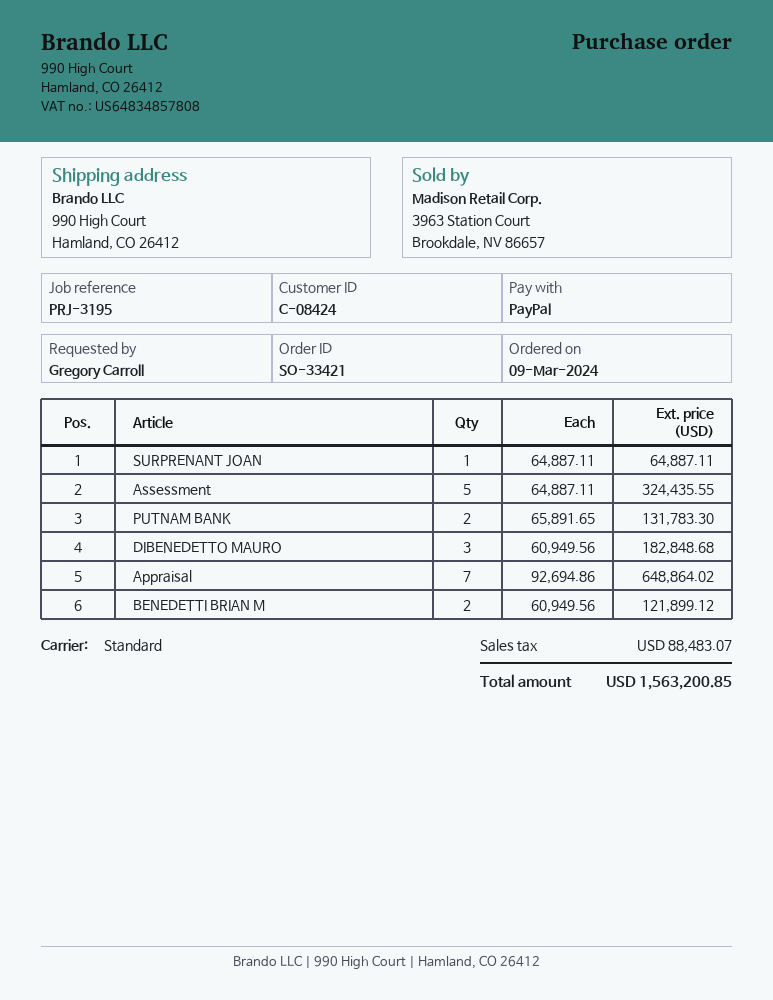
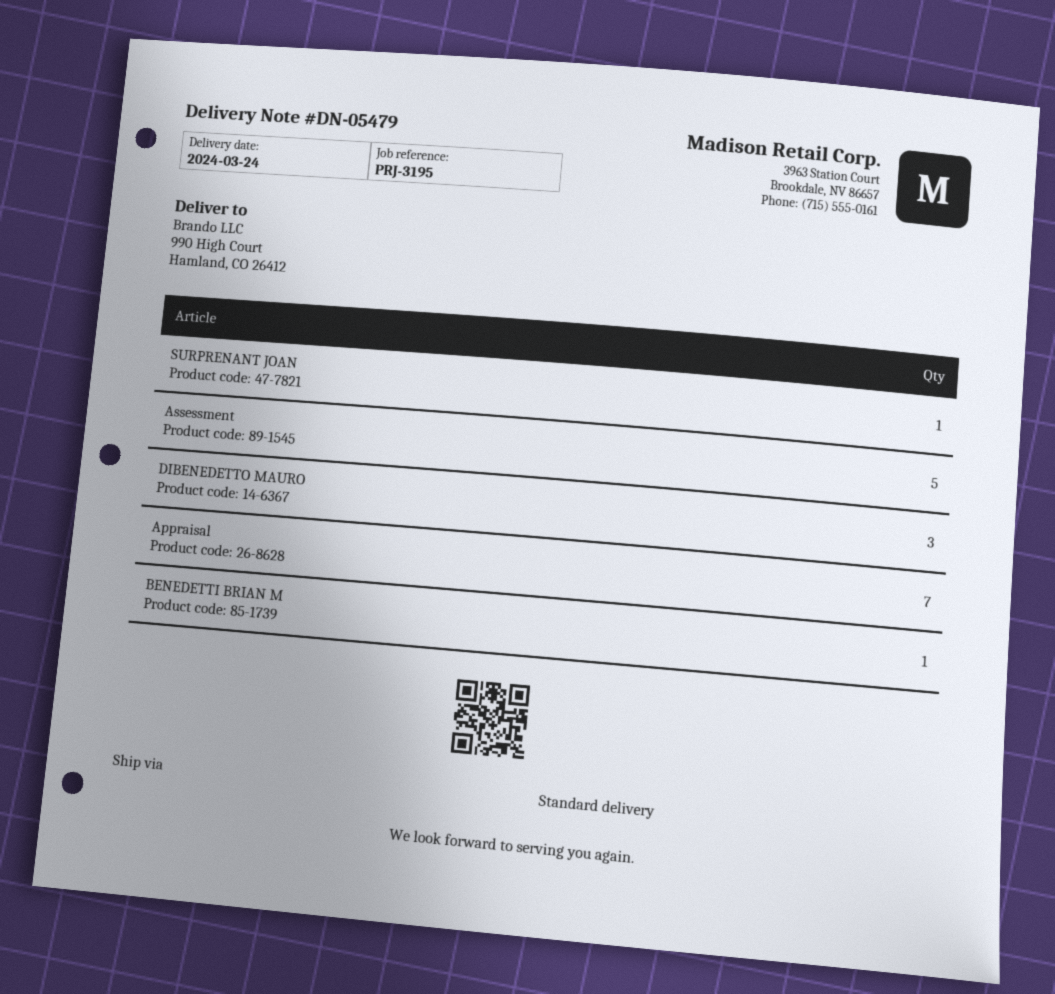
PUTNAM BANK: 2 -> none
BENEDETTI BRIAN M: 2 -> 1

